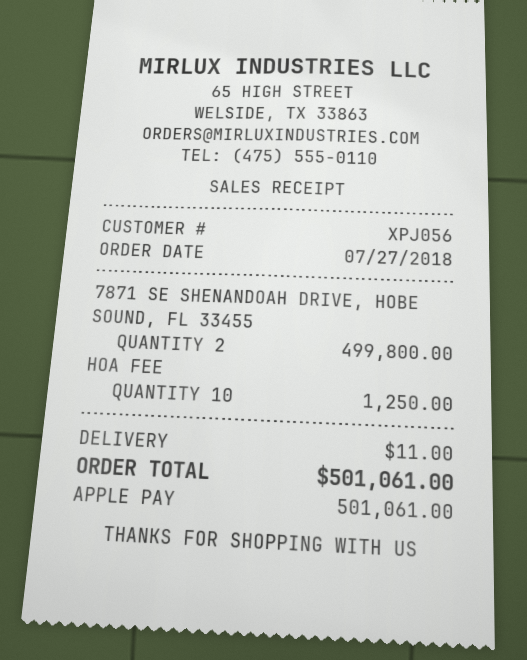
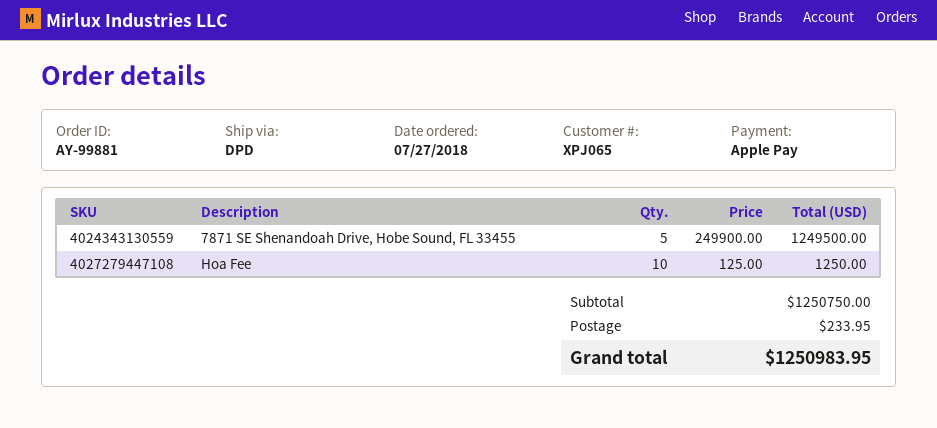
customer number: XPJ056 -> XPJ065
7871 SE SHENANDOAH DRIVE, HOBE SOUND, FL 33455: 2 for 499800.00 -> 5 for 1249500.00
shipping: 11.00 -> 233.95
total: 501061.00 -> 1250983.95

